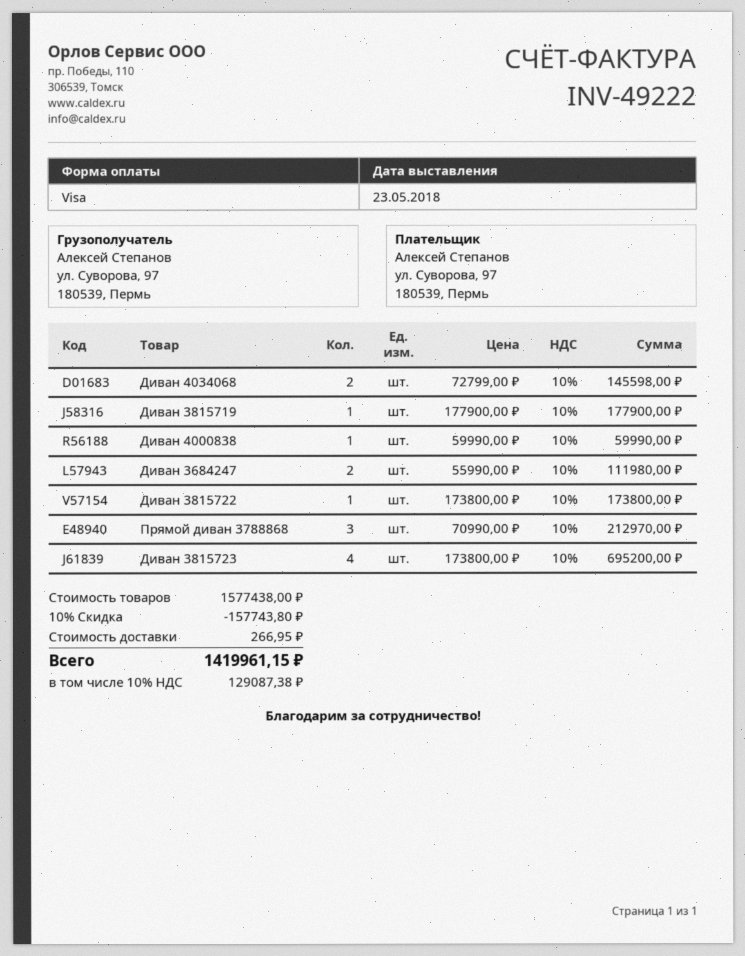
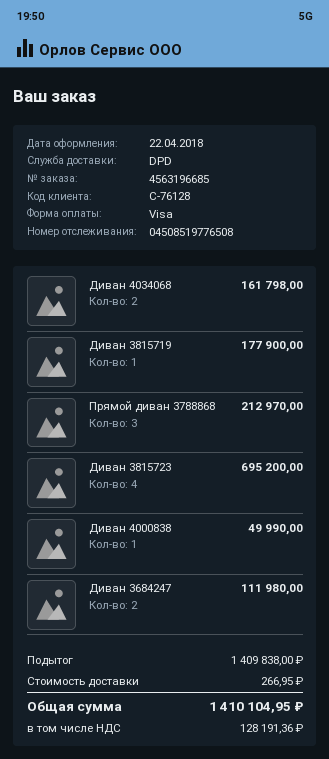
Диван 4034068: 2 for 145598.00 -> 2 for 161798.00
Диван 4000838: 1 for 59990.00 -> 1 for 49990.00
Диван 3815722: 1 for 173800.00 -> none
subtotal: 1577438.00 -> 1409838.00
discount: 10% = 157743.80 -> none
tax: 129087.38 -> 128191.36
total: 1419961.15 -> 1410104.95

